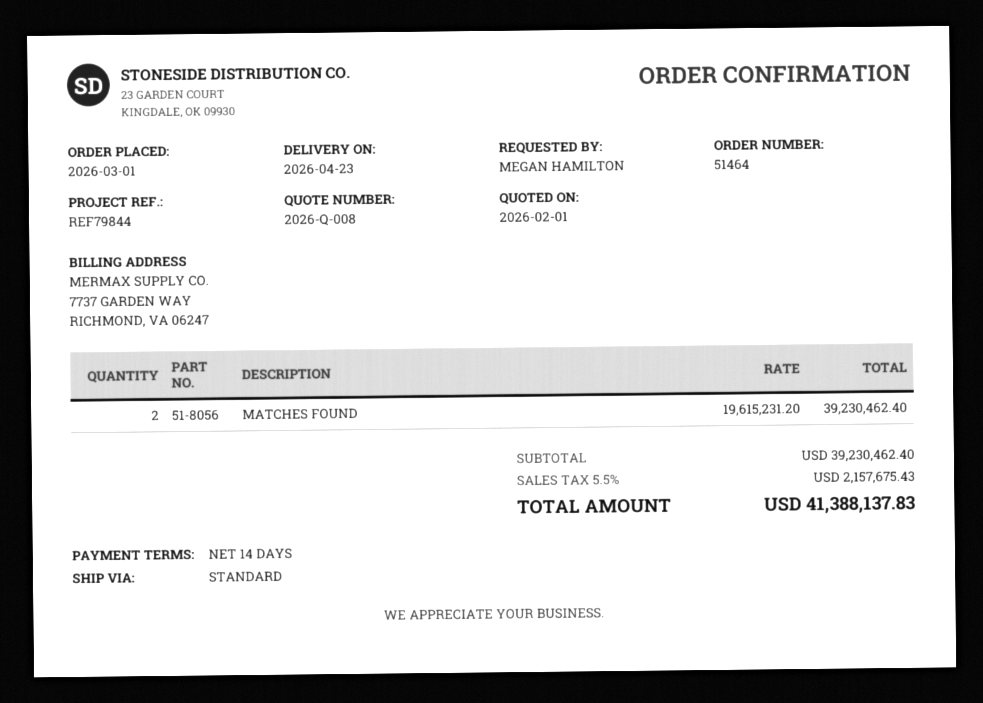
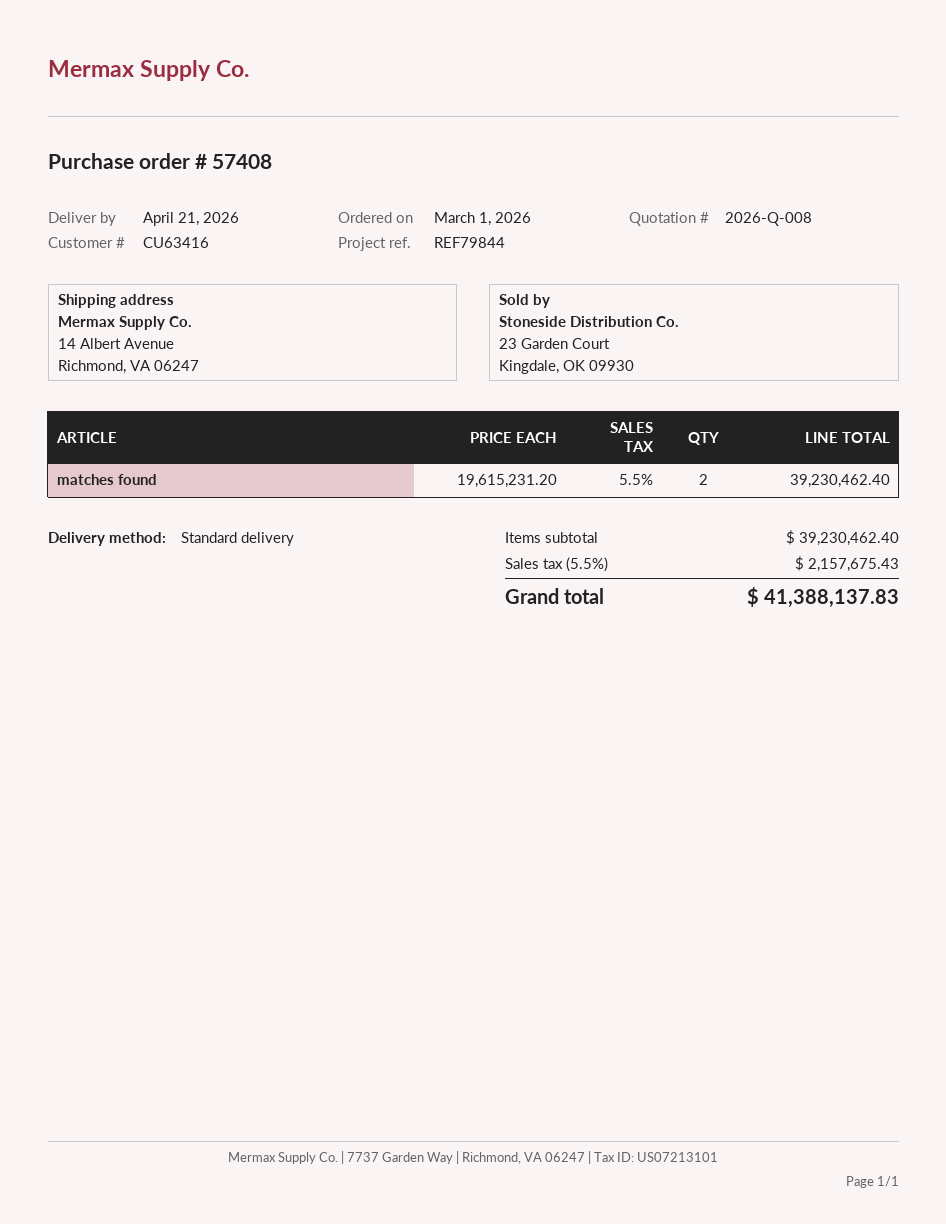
order number: 51464 -> 57408
delivery date: 2026-04-23 -> 2026-04-21

